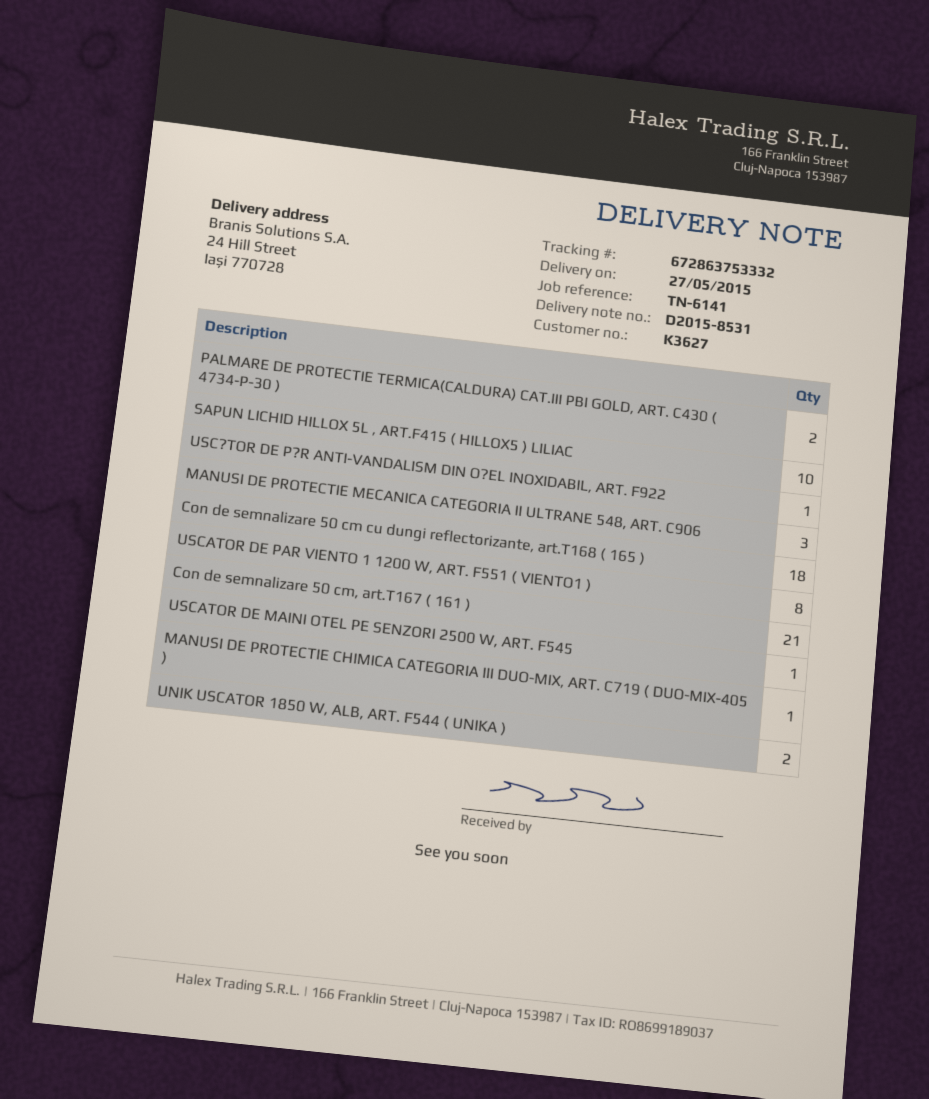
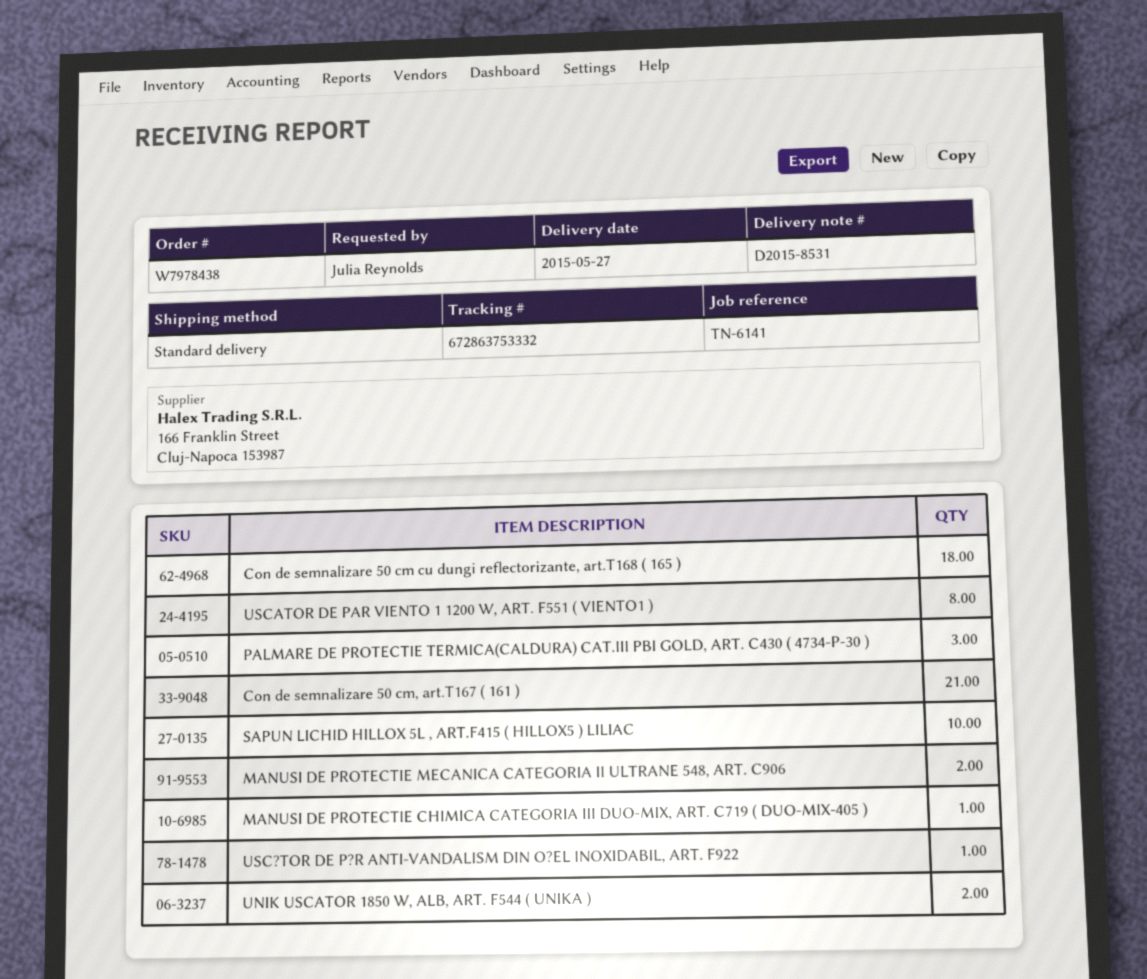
PALMARE DE PROTECTIE TERMICA(CALDURA) CAT.III PBI GOLD, ART. C430 ( 4734-P-30 ): 2 -> 3
MANUSI DE PROTECTIE MECANICA CATEGORIA II ULTRANE 548, ART. C906: 3 -> 2
USCATOR DE MAINI OTEL PE SENZORI 2500 W, ART. F545: 1 -> none

